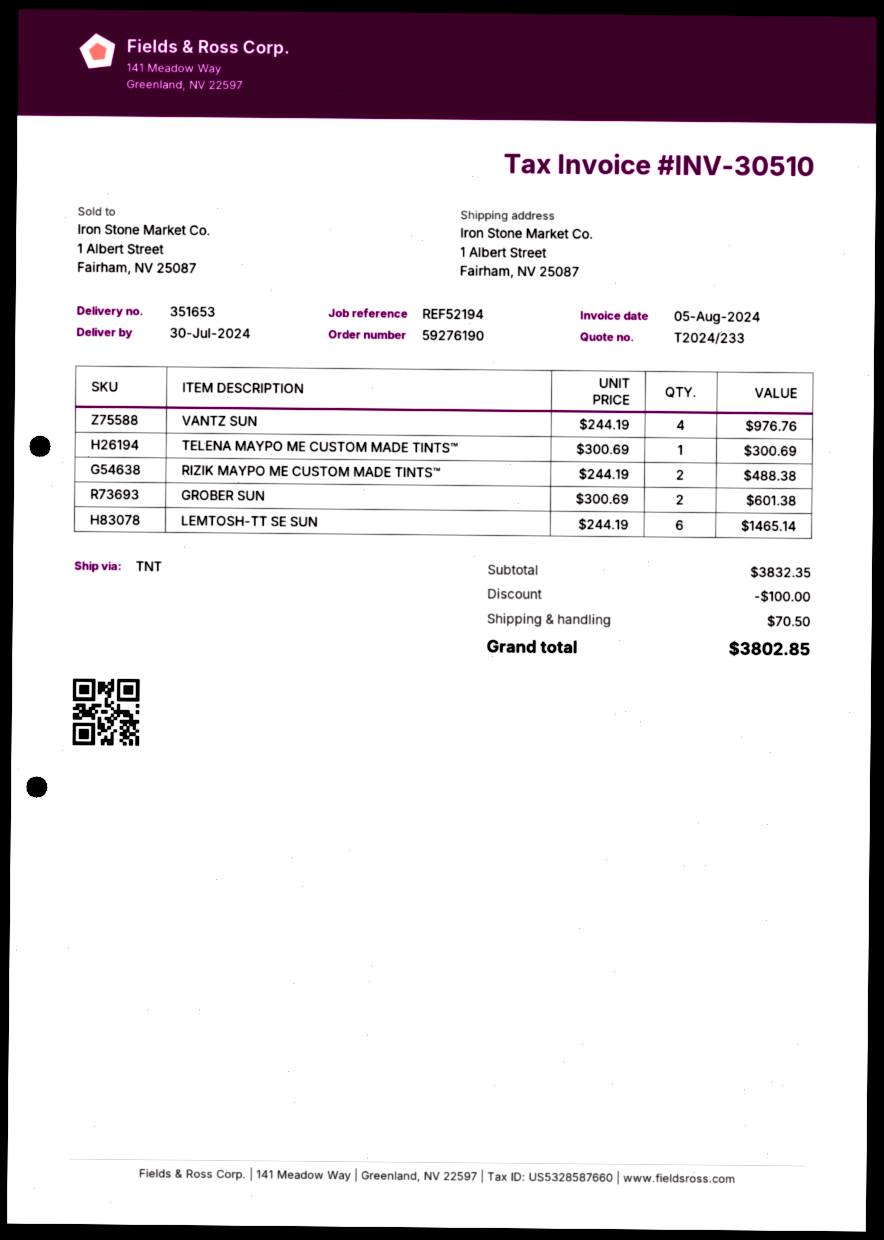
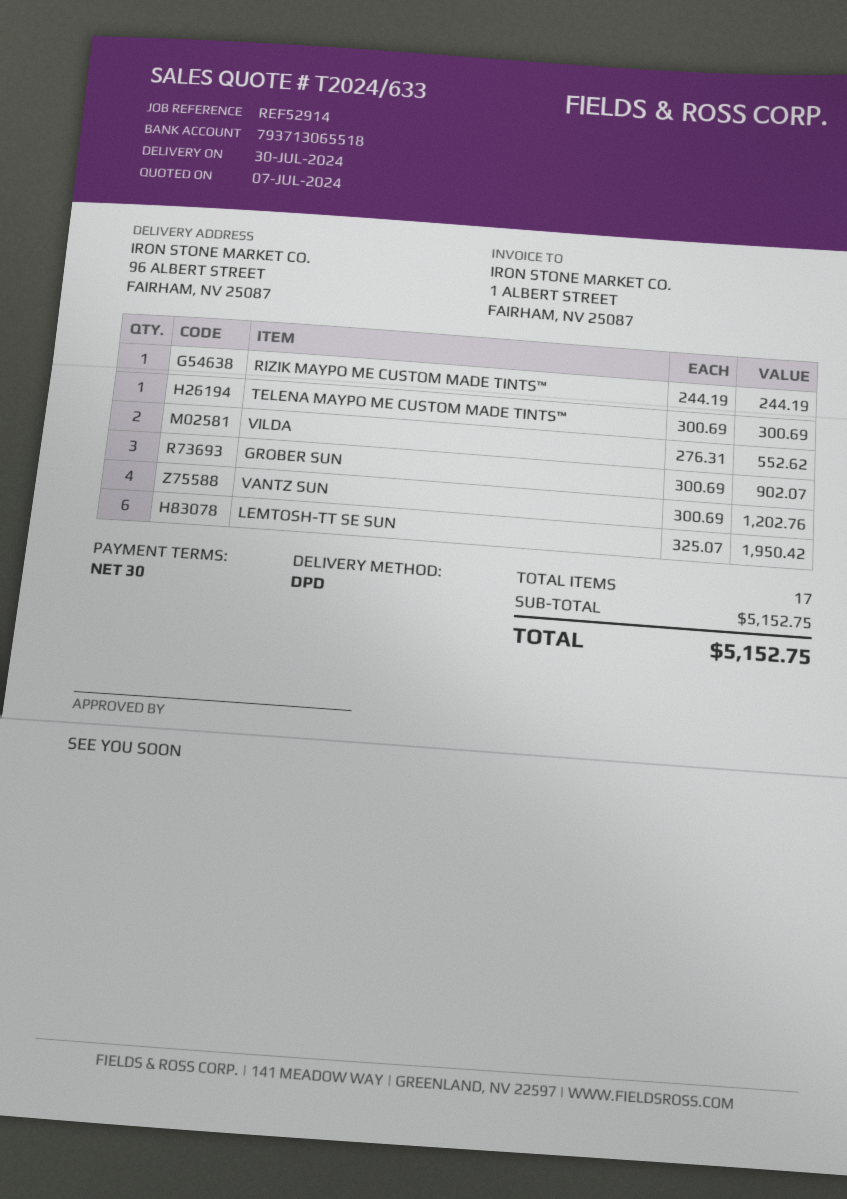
quote number: T2024/233 -> T2024/633
reference: REF52194 -> REF52914
shipping method: TNT -> DPD
ship to: 1 Albert Street, Fairham, NV 25087 -> 96 ALBERT STREET, FAIRHAM, NV 25087
VANTZ SUN: 4 x 244.19 = 976.76 -> 4 x 300.69 = 1202.76
RIZIK ΜΑΥΡΟ ΜΕ CUSTOM MADE TINTS™: 2 x 244.19 = 488.38 -> 1 x 244.19 = 244.19
GROBER SUN: 2 x 300.69 = 601.38 -> 3 x 300.69 = 902.07
LEMTOSH-TT SE SUN: 6 x 244.19 = 1465.14 -> 6 x 325.07 = 1950.42
VILDA: none -> 2 x 276.31 = 552.62
subtotal: 3832.35 -> 5152.75
discount: 100.00 -> none
shipping: 70.50 -> none
total: 3802.85 -> 5152.75

